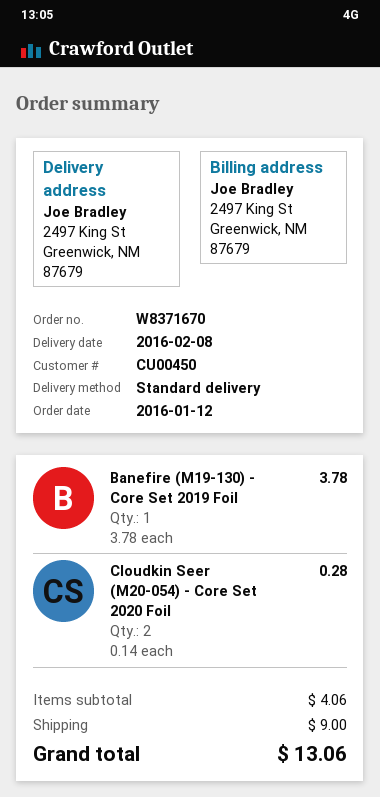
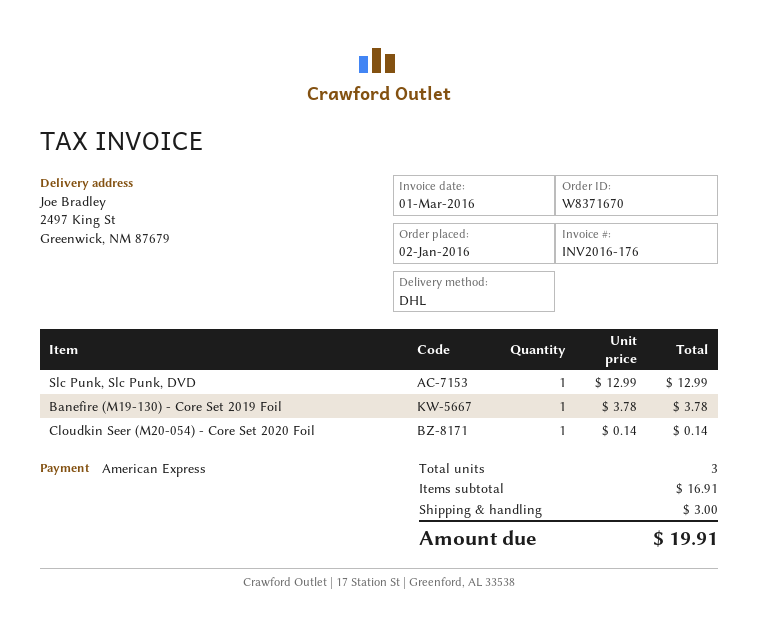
order date: 2016-01-12 -> 2016-01-02
shipping method: standard -> DHL
Cloudkin Seer (M20-054) - Core Set 2020 Foil: 2 x 0.14 = 0.28 -> 1 x 0.14 = 0.14
Slc Punk, Slc Punk, DVD: none -> 1 x 12.99 = 12.99
subtotal: 4.06 -> 16.91
shipping: 9.00 -> 3.00
total: 13.06 -> 19.91

